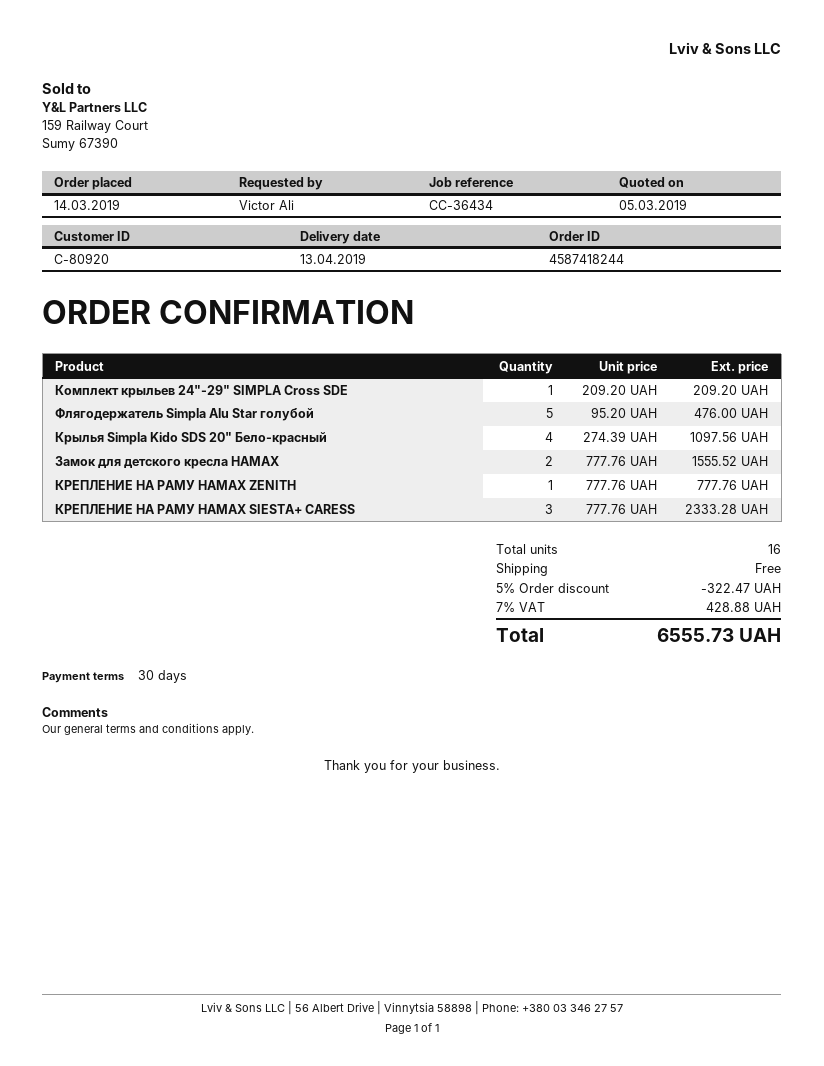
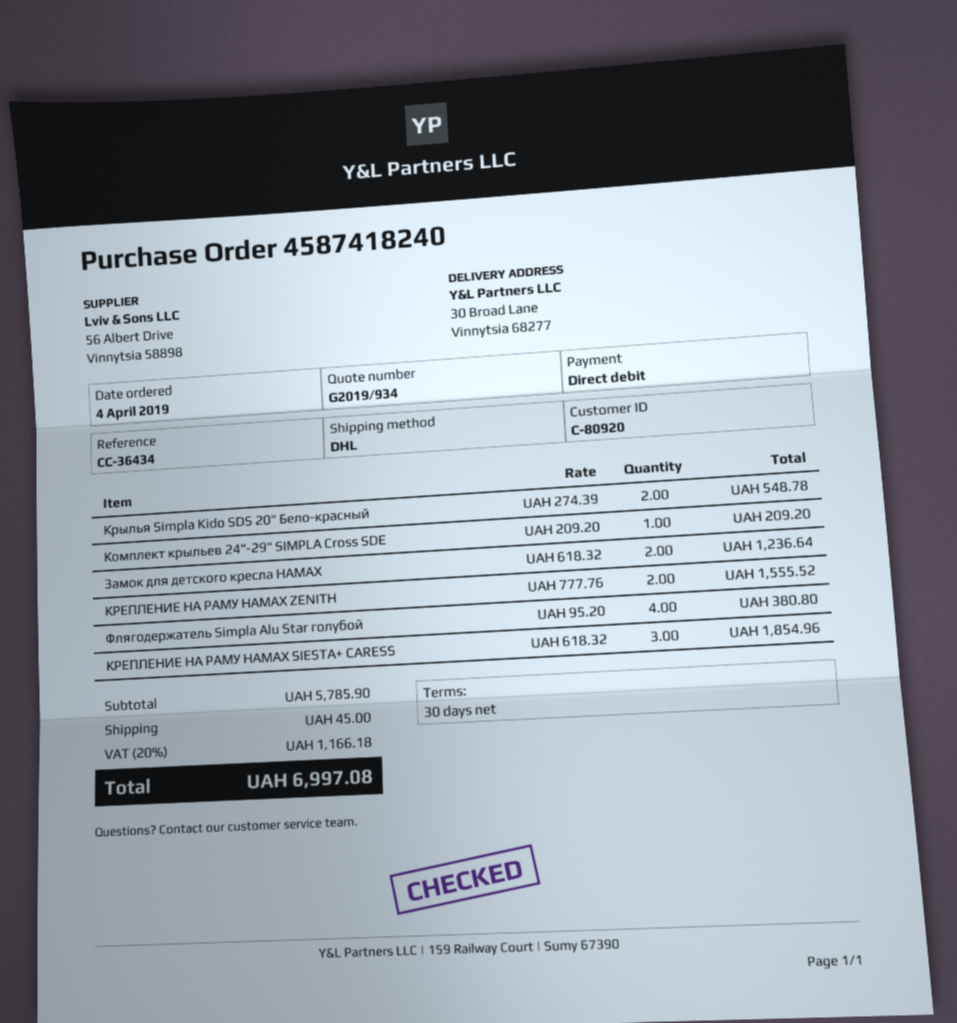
order number: 4587418244 -> 4587418240
order date: 2019-03-14 -> 2019-04-04
Флягодержатель Simpla Alu Star голубой: 5 x 95.20 = 476.00 -> 4 x 95.20 = 380.80
Крылья Simpla Kido SDS 20" Бело-красный: 4 x 274.39 = 1097.56 -> 2 x 274.39 = 548.78
Замок для детского кресла HAMAX: 2 x 777.76 = 1555.52 -> 2 x 618.32 = 1236.64
КРЕПЛЕНИЕ НА РАМУ HAMAX ZENITH: 1 x 777.76 = 777.76 -> 2 x 777.76 = 1555.52
КРЕПЛЕНИЕ НА РАМУ HAMAX SIESTA+ CARESS: 3 x 777.76 = 2333.28 -> 3 x 618.32 = 1854.96
discount: 5% = 322.47 -> none
shipping: 0.00 -> 45.00
tax: 7% = 428.88 -> 20% = 1166.18
total: 6555.73 -> 6997.08

